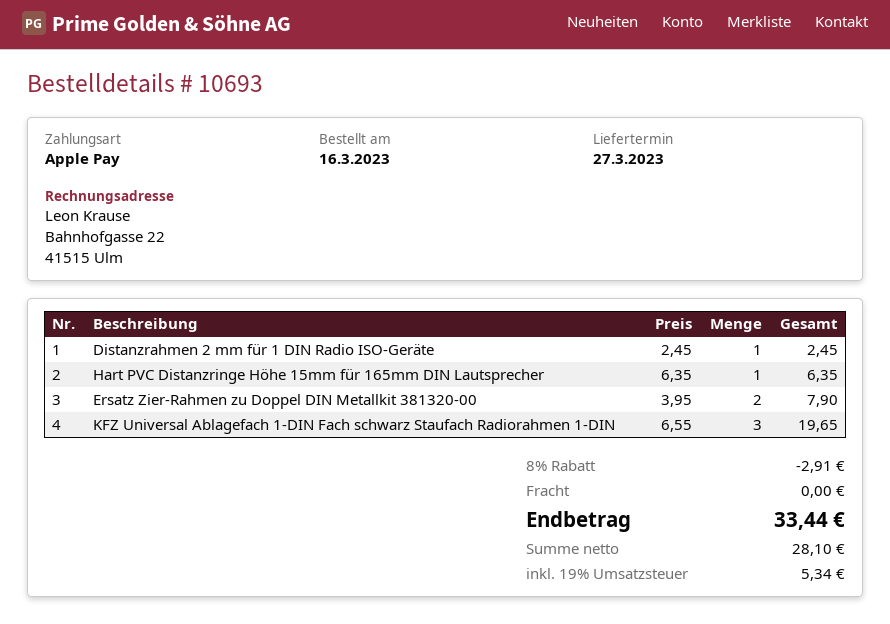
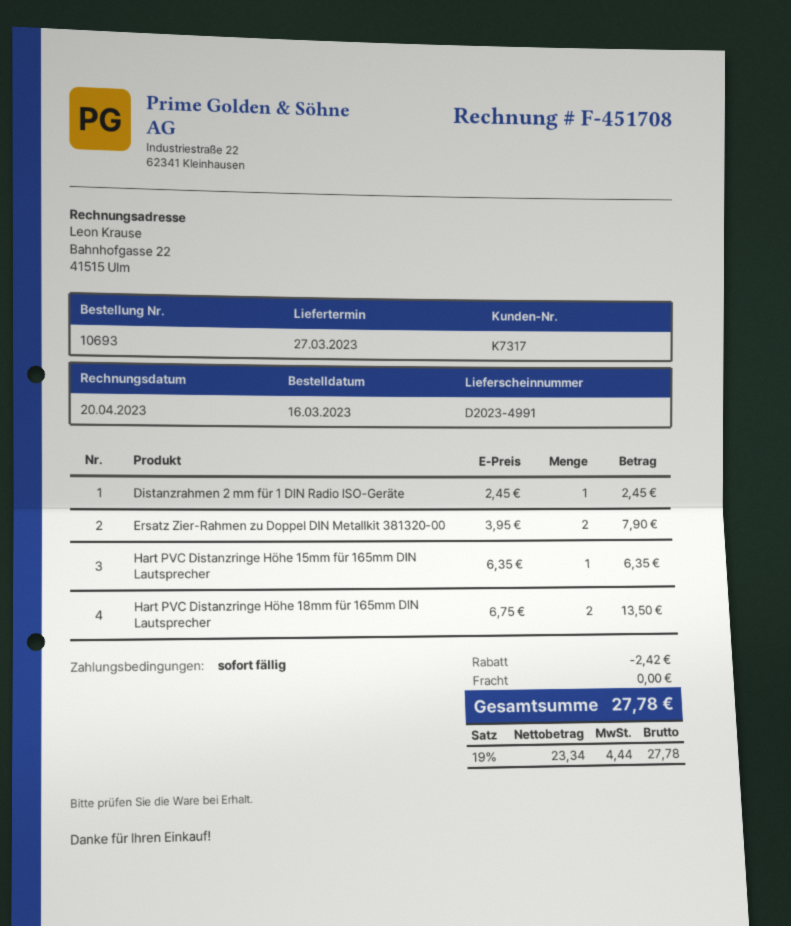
KFZ Universal Ablagefach 1-DIN Fach schwarz Staufach Radiorahmen 1-DIN: 3 x 6.55 = 19.65 -> none
Hart PVC Distanzringe Höhe 18mm für 165mm DIN Lautsprecher: none -> 2 x 6.75 = 13.50
discount: 2.91 -> 2.42
net: 28.10 -> 23.34
tax: 19% = 5.34 -> 19% = 4.44
total: 33.44 -> 27.78

